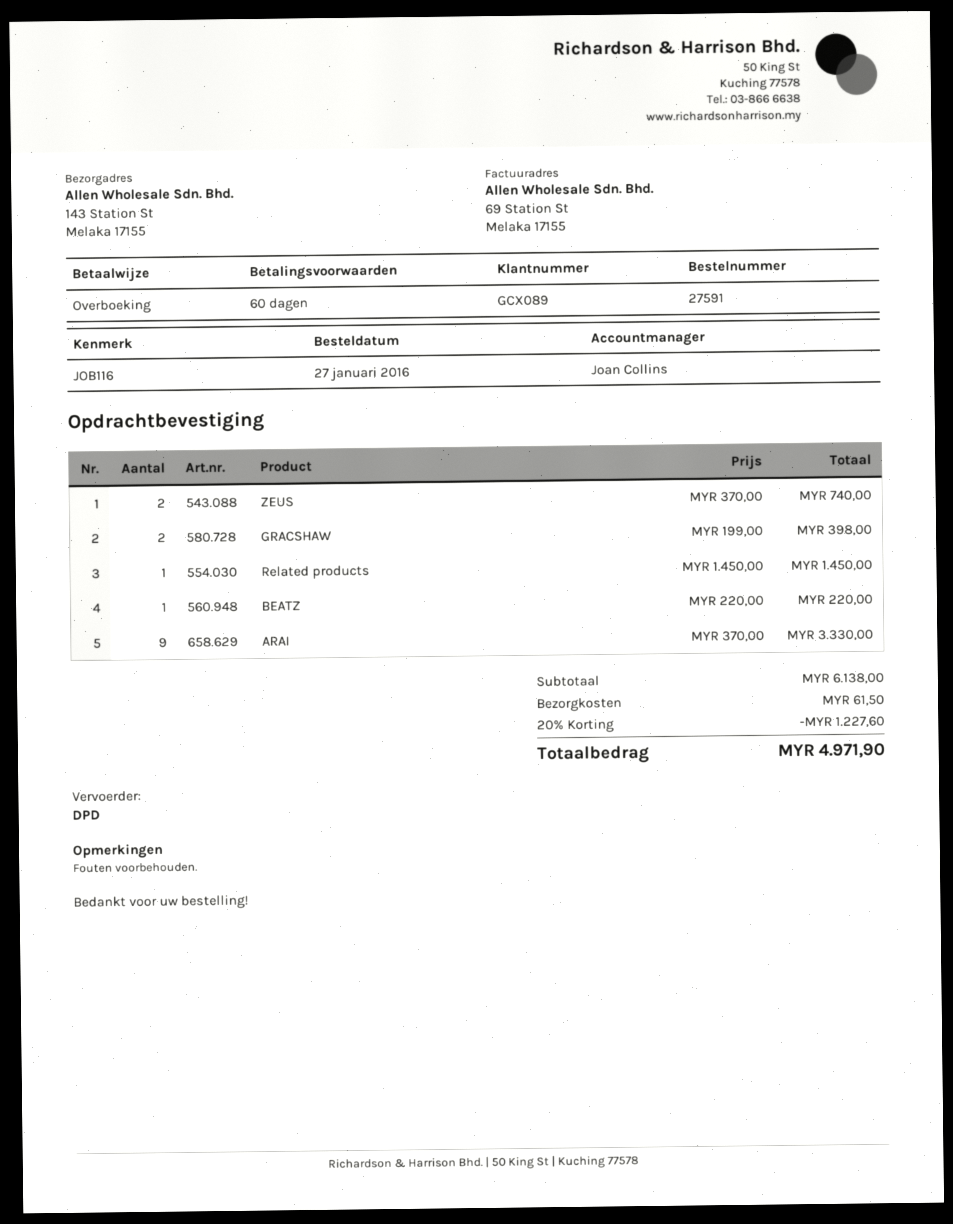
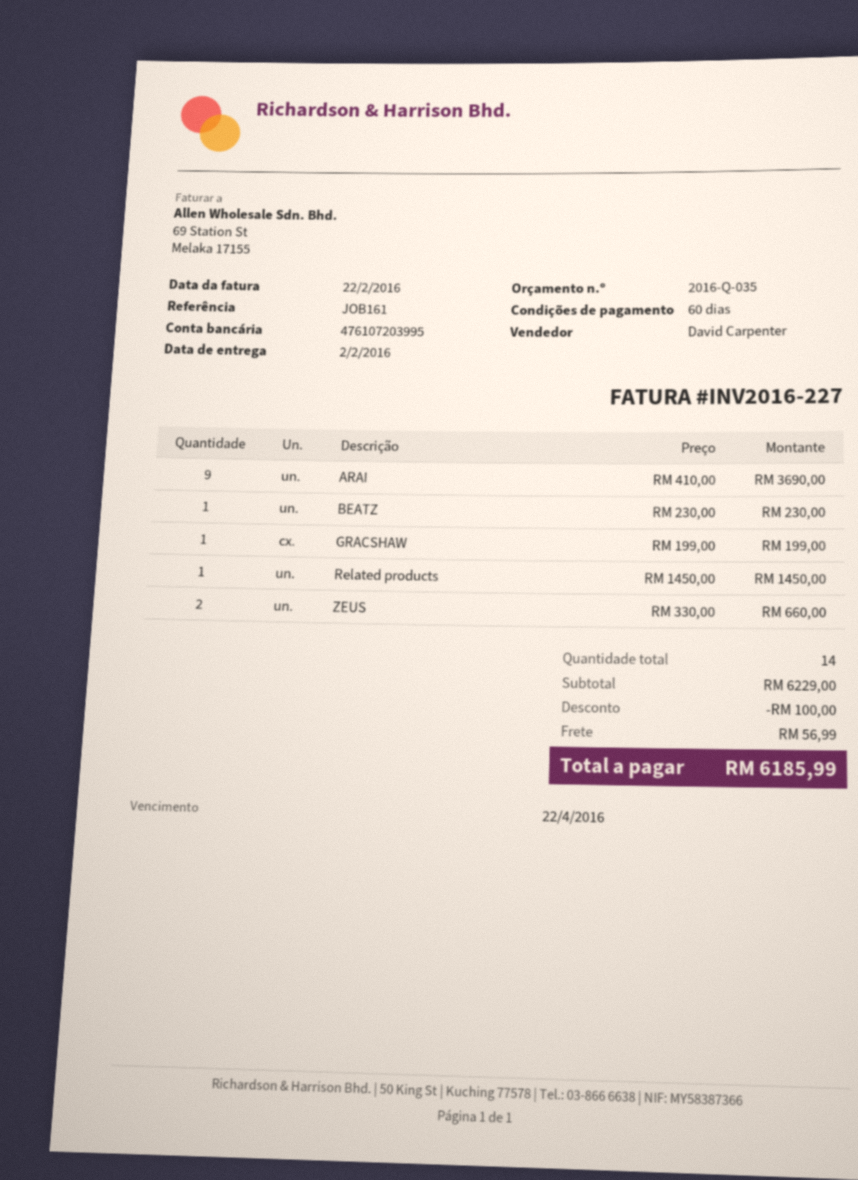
reference: JOB116 -> JOB161
sales rep: Joan Collins -> David Carpenter
ZEUS: 2 x 370.00 = 740.00 -> 2 x 330.00 = 660.00
GRACSHAW: 2 x 199.00 = 398.00 -> 1 x 199.00 = 199.00
BEATZ: 1 x 220.00 = 220.00 -> 1 x 230.00 = 230.00
ARAI: 9 x 370.00 = 3330.00 -> 9 x 410.00 = 3690.00
subtotal: 6138.00 -> 6229.00
discount: 1227.60 -> 100.00
shipping: 61.50 -> 56.99
total: 4971.90 -> 6185.99

